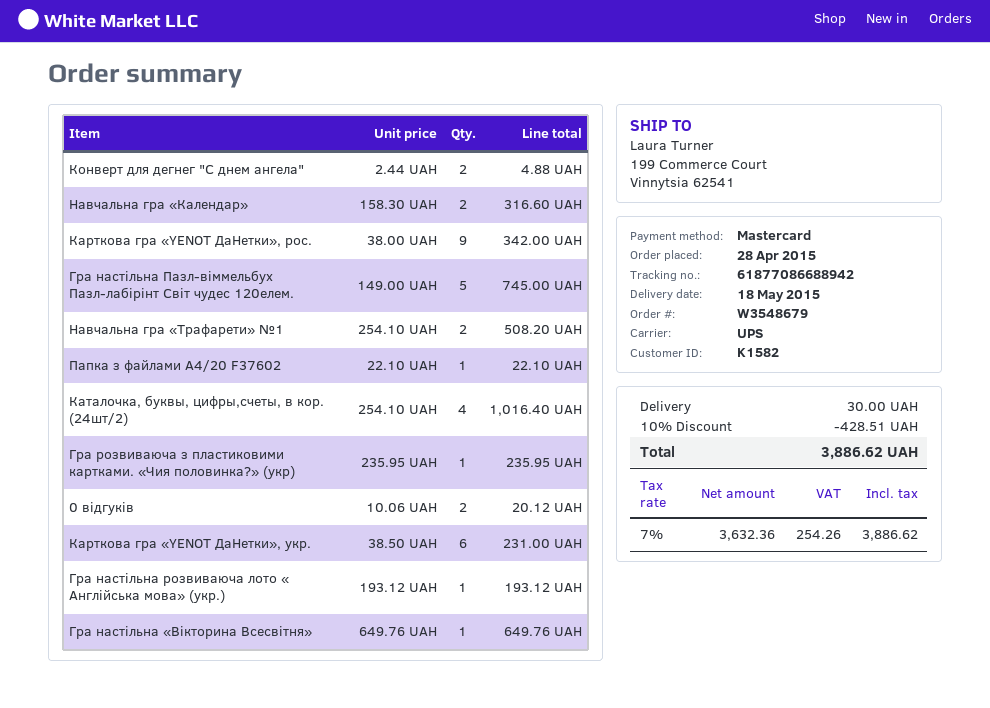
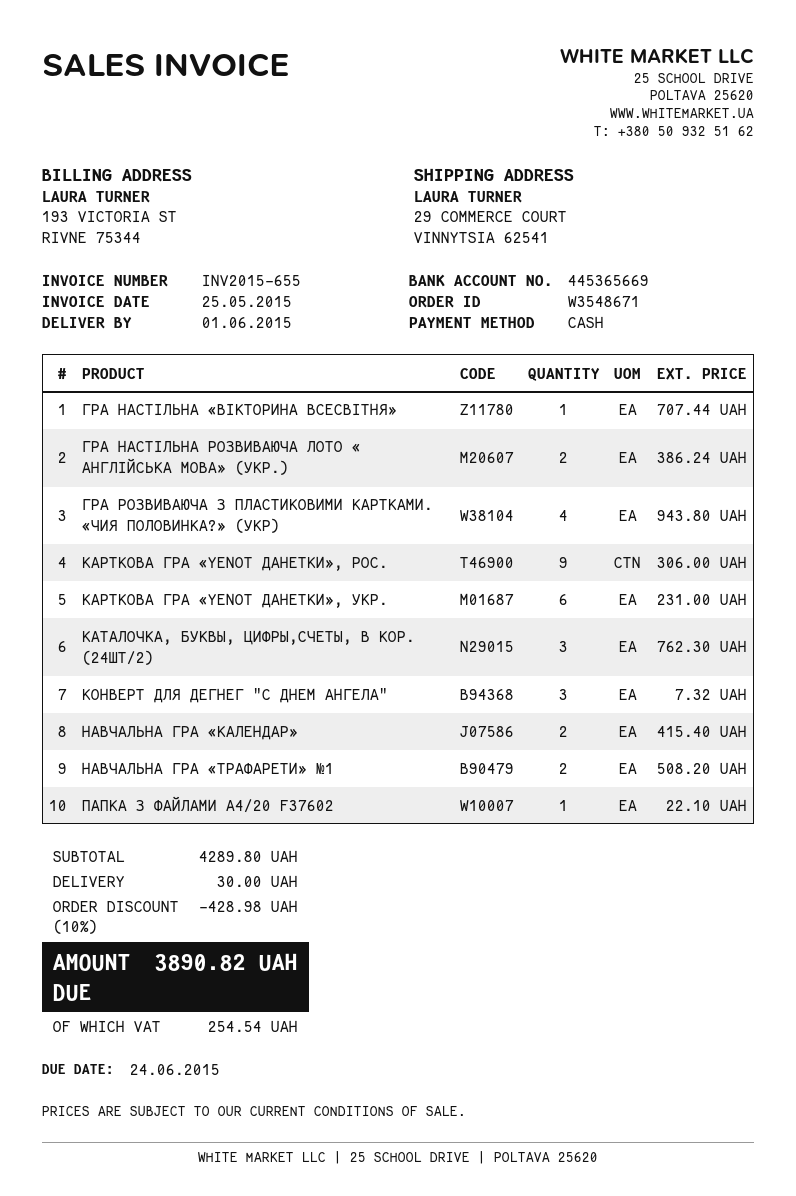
order number: W3548679 -> W3548671
delivery date: 2015-05-18 -> 2015-06-01
payment method: Mastercard -> cash
ship to: 199 Commerce Court, Vinnytsia 62541 -> 29 COMMERCE COURT, VINNYTSIA 62541
Конверт для дегнег "С днем ангела": 2 for 4.88 -> 3 for 7.32
Навчальна гра «Календар»: 2 for 316.60 -> 2 for 415.40
Карткова гра «YENOT ДаНетки», рос.: 9 for 342.00 -> 9 for 306.00
Гра настільна Пазл-віммельбух Пазл-лабірінт Світ чудес 120елем.: 5 for 745.00 -> none
Каталочка, буквы, цифры,счеты, в кор. (24шт/2): 4 for 1016.40 -> 3 for 762.30
Гра розвиваюча з пластиковими картками. «Чия половинка?» (укр): 1 for 235.95 -> 4 for 943.80
0 відгуків: 2 for 20.12 -> none
Гра настільна розвиваюча лото « Англійська мова» (укр.): 1 for 193.12 -> 2 for 386.24
Гра настільна «Вікторина Всесвітня»: 1 for 649.76 -> 1 for 707.44
discount: 10% = 428.51 -> 10% = 428.98
tax: 254.26 -> 254.54
total: 3886.62 -> 3890.82

